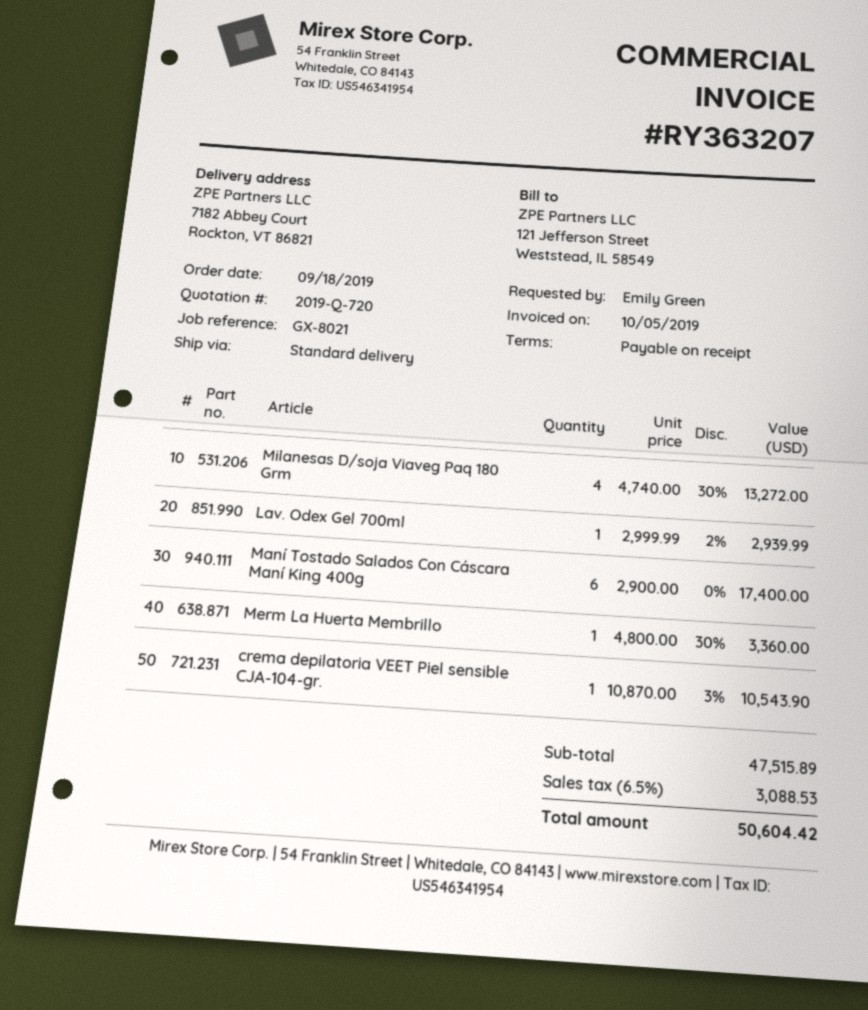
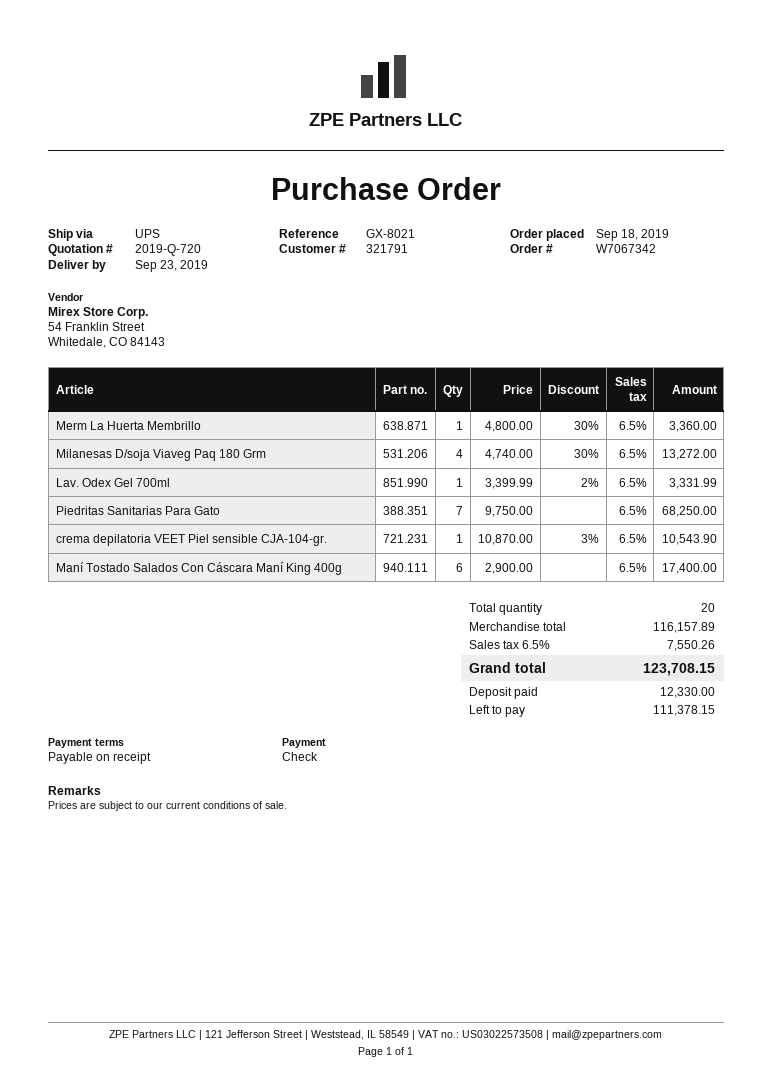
shipping method: standard -> UPS
Lav. Odex Gel 700ml: 1 x 2999.99 - 2% = 2939.99 -> 1 x 3399.99 - 2% = 3331.99
Piedritas Sanitarias Para Gato: none -> 7 x 9750.00 = 68250.00
subtotal: 47515.89 -> 116157.89
tax: 6.5% = 3088.53 -> 6.5% = 7550.26
total: 50604.42 -> 123708.15

